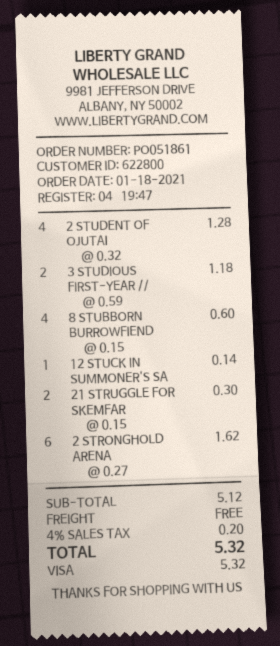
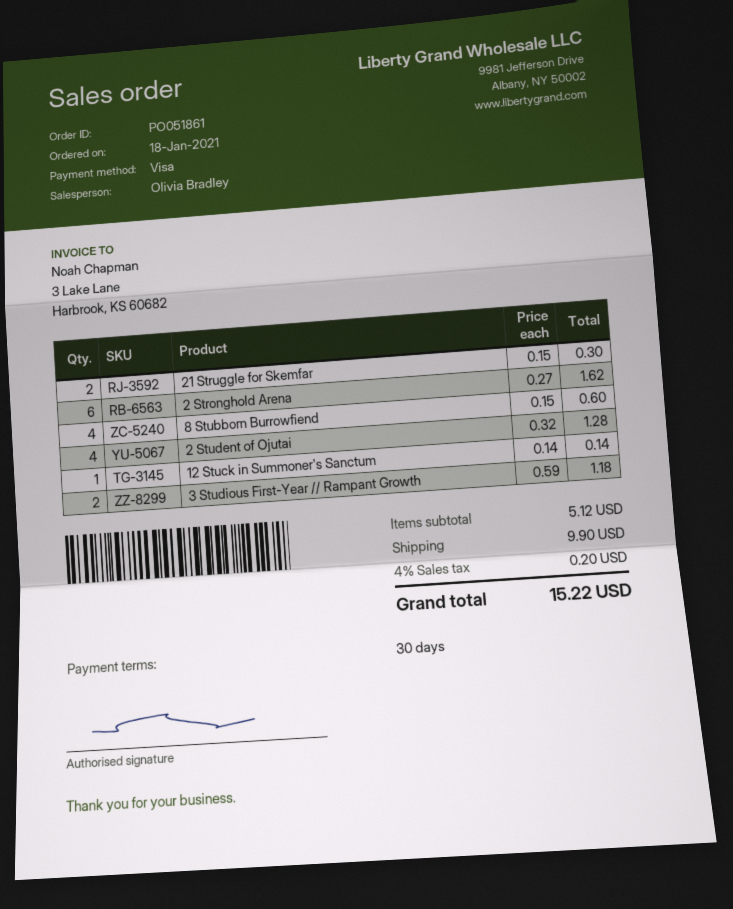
shipping: 0.00 -> 9.90
total: 5.32 -> 15.22

